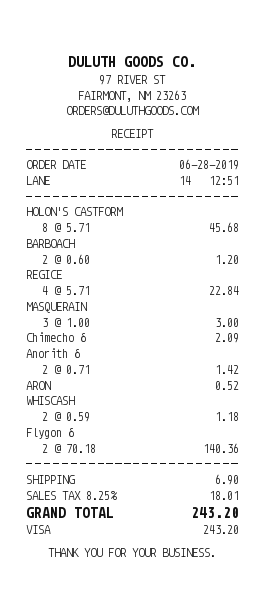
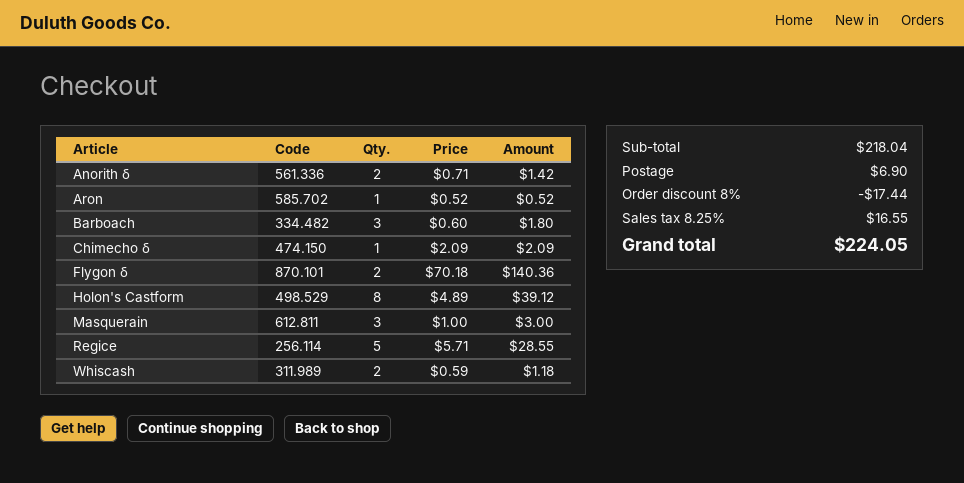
HOLON'S CASTFORM: 8 x 5.71 = 45.68 -> 8 x 4.89 = 39.12
BARBOACH: 2 x 0.60 = 1.20 -> 3 x 0.60 = 1.80
REGICE: 4 x 5.71 = 22.84 -> 5 x 5.71 = 28.55
discount: none -> 8% = 17.44
tax: 8.25% = 18.01 -> 8.25% = 16.55
total: 243.20 -> 224.05

